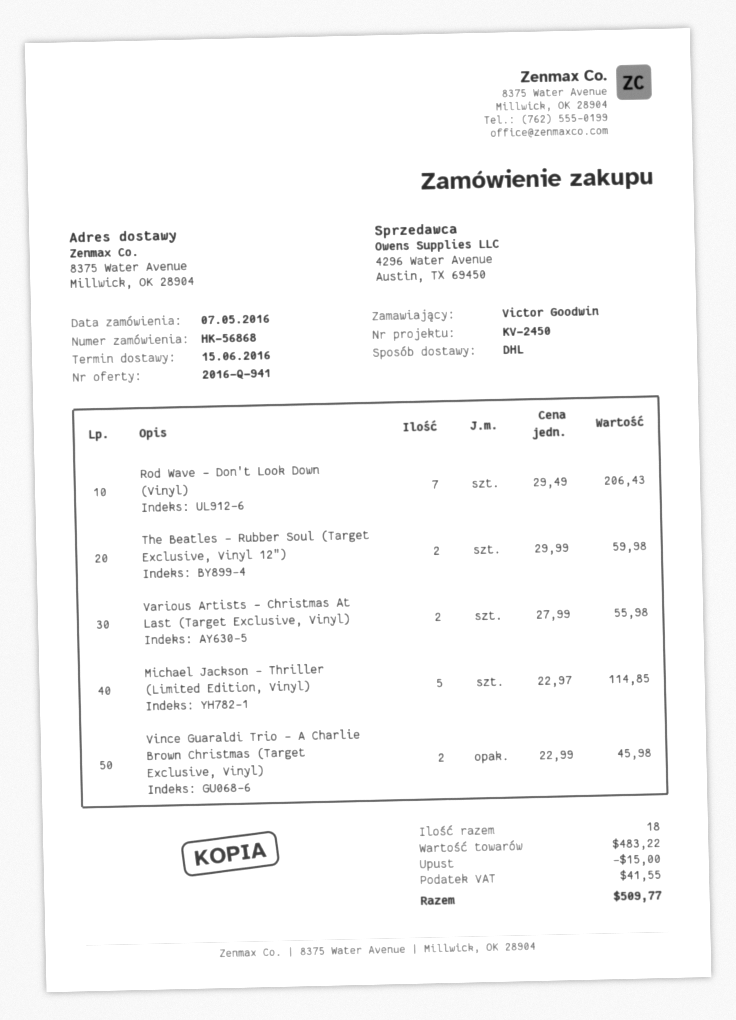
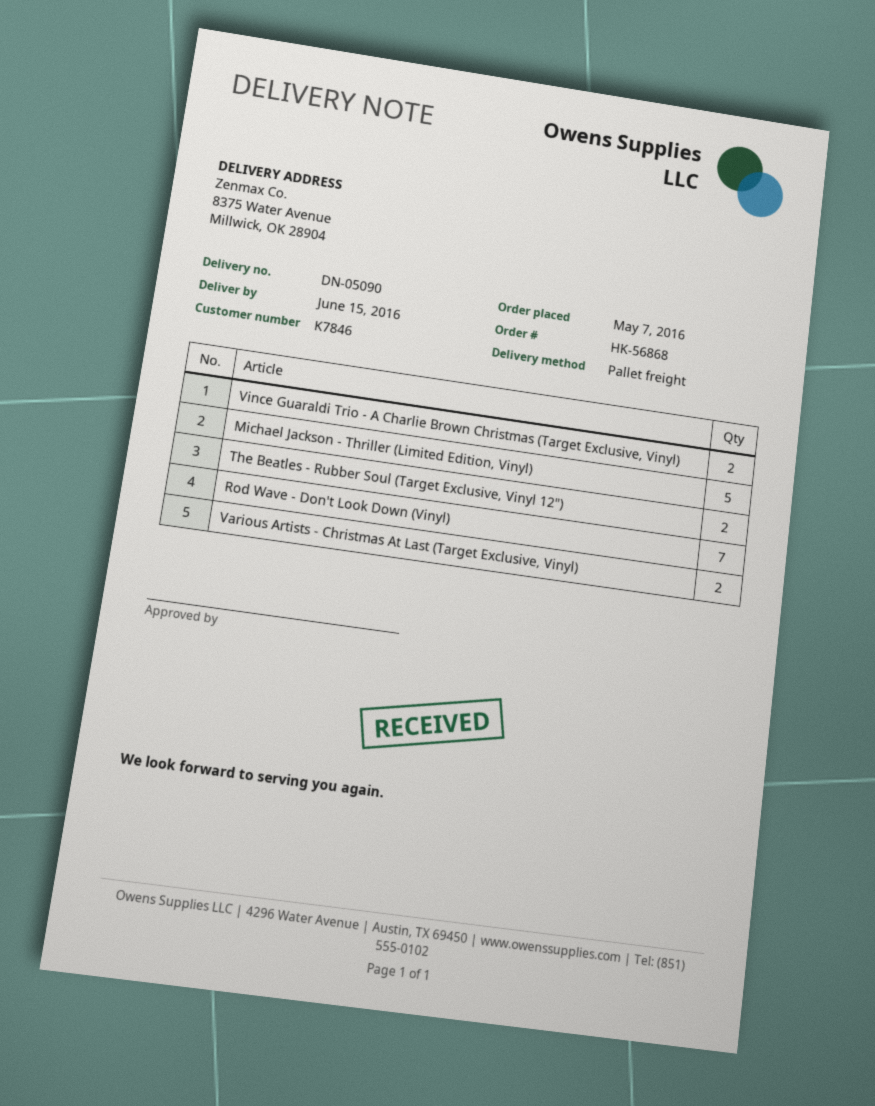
shipping method: DHL -> pallet freight

